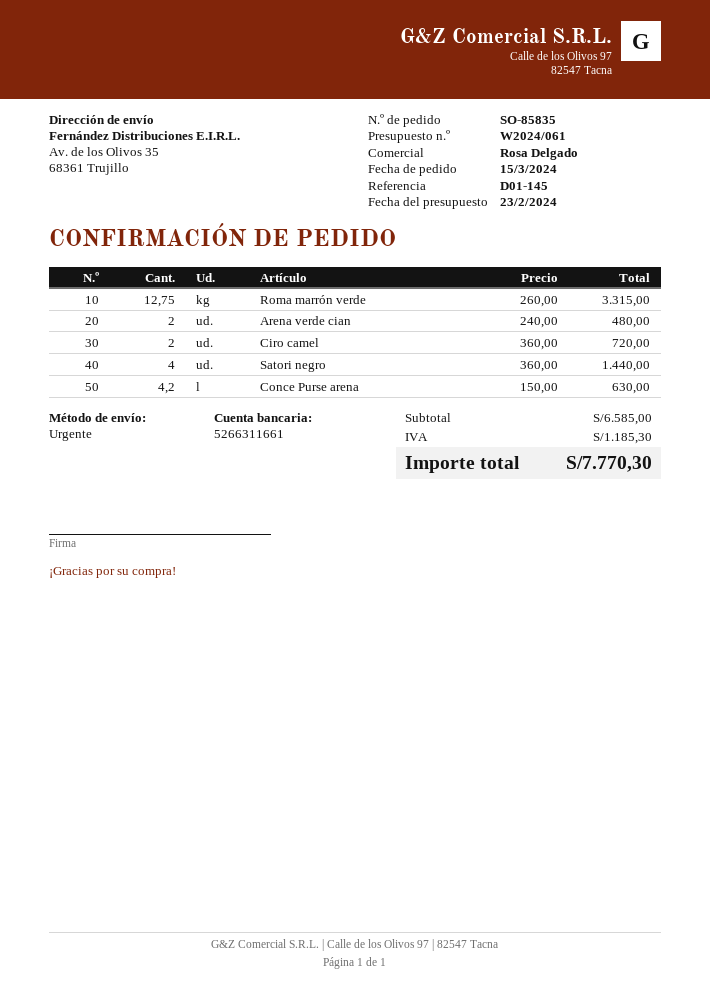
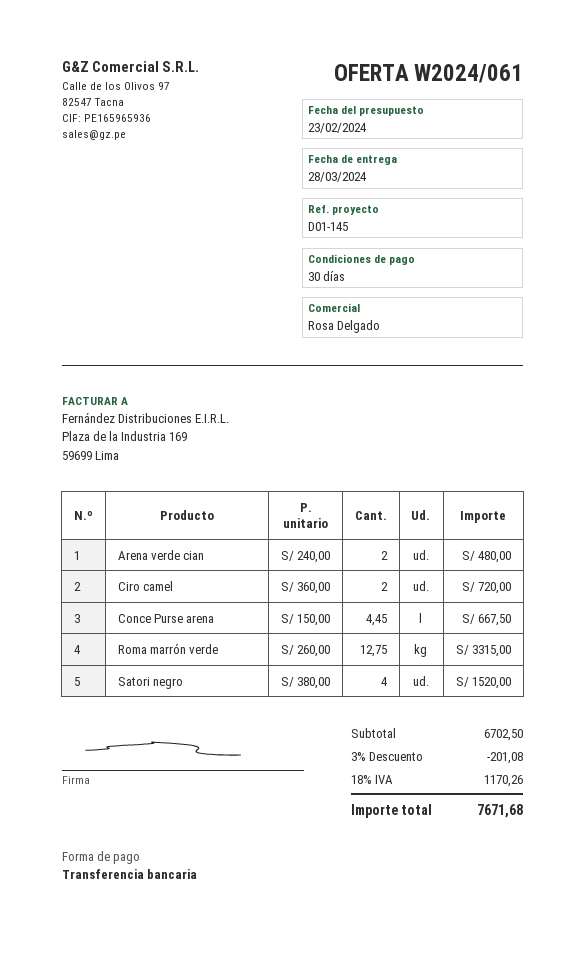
Satori negro: 4 x 360.00 = 1440.00 -> 4 x 380.00 = 1520.00
Conce Purse arena: 4.2 x 150.00 = 630.00 -> 4.45 x 150.00 = 667.50
subtotal: 6585.00 -> 6702.50
discount: none -> 3% = 201.08
tax: 1185.30 -> 1170.26
total: 7770.30 -> 7671.68

